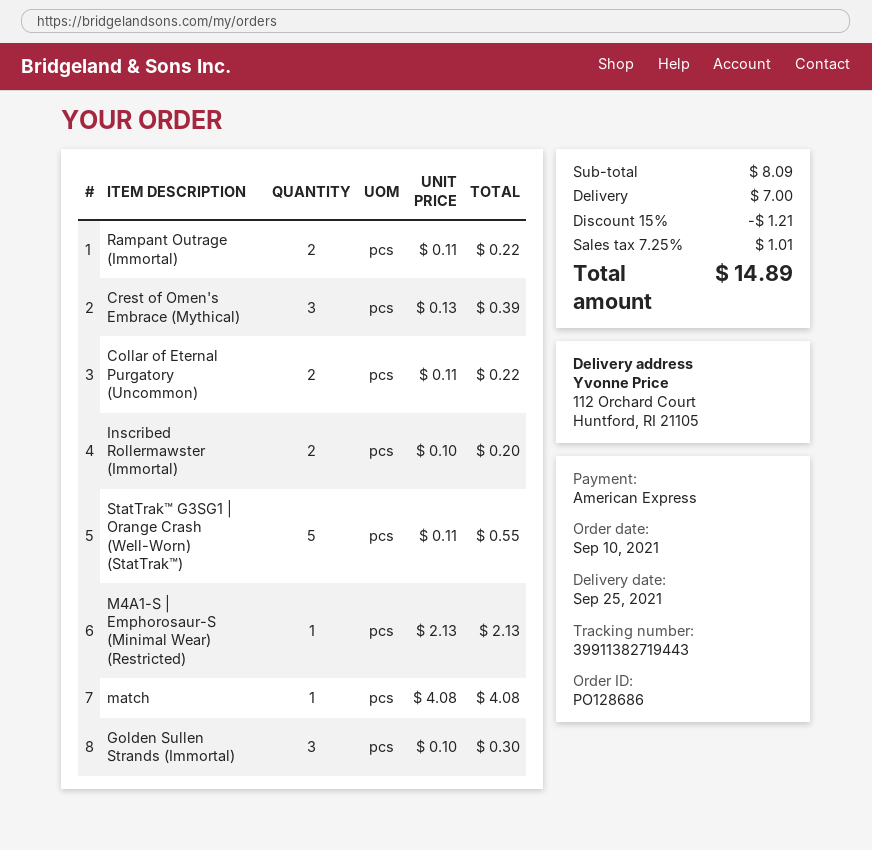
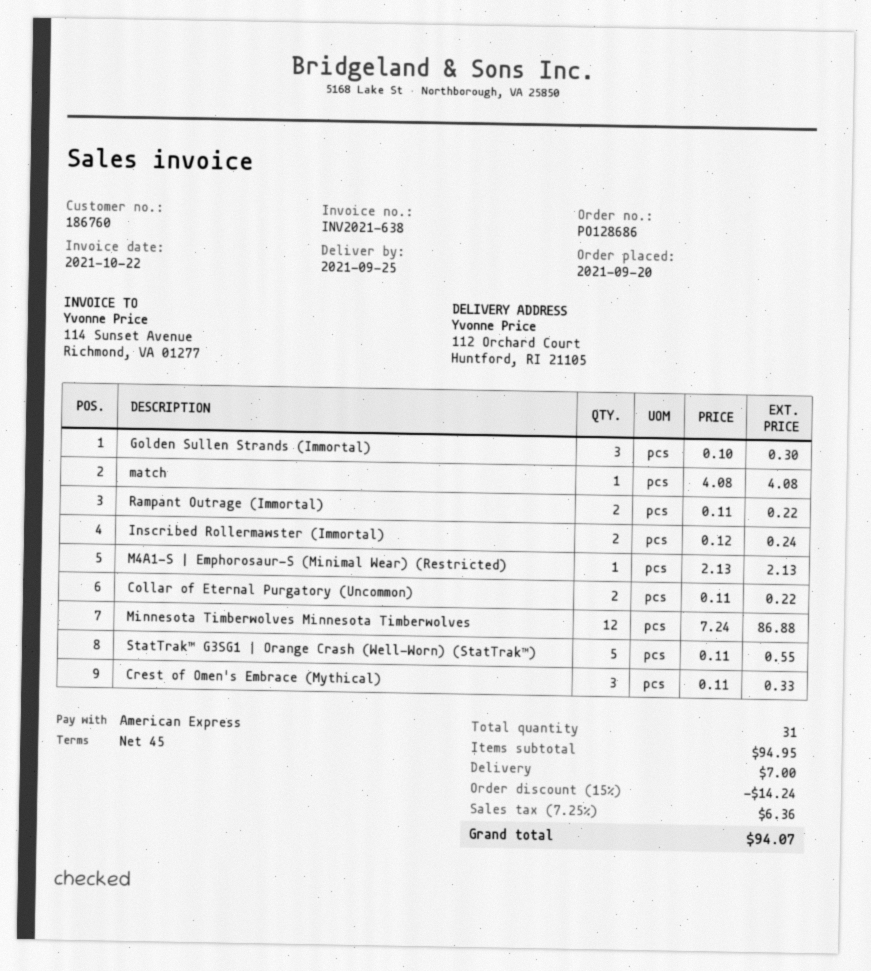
order date: 2021-09-10 -> 2021-09-20
Crest of Omen's Embrace (Mythical): 3 x 0.13 = 0.39 -> 3 x 0.11 = 0.33
Inscribed Rollermawster (Immortal): 2 x 0.10 = 0.20 -> 2 x 0.12 = 0.24
Minnesota Timberwolves Minnesota Timberwolves: none -> 12 x 7.24 = 86.88
subtotal: 8.09 -> 94.95
discount: 15% = 1.21 -> 15% = 14.24
tax: 7.25% = 1.01 -> 7.25% = 6.36
total: 14.89 -> 94.07

